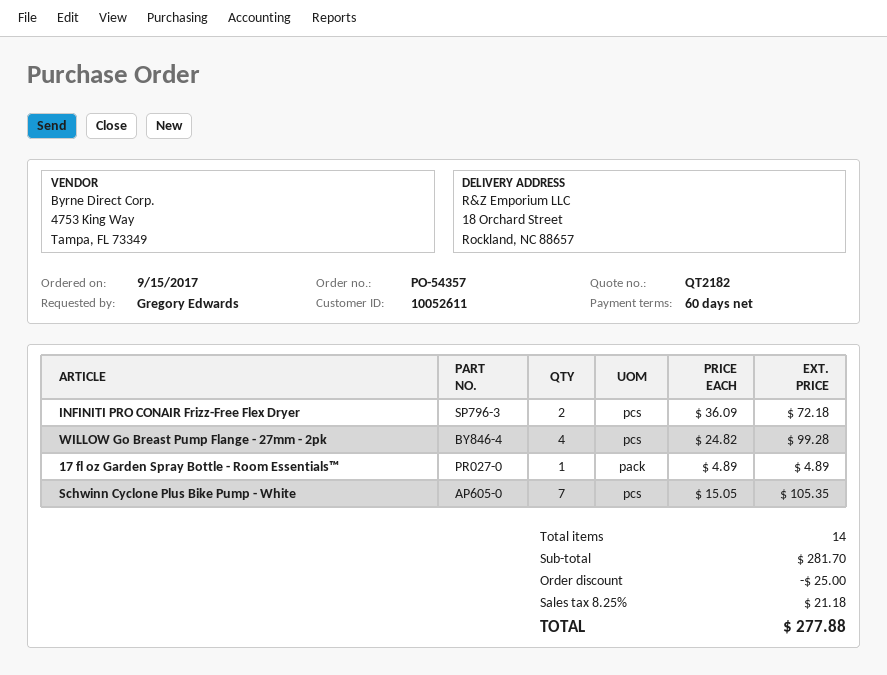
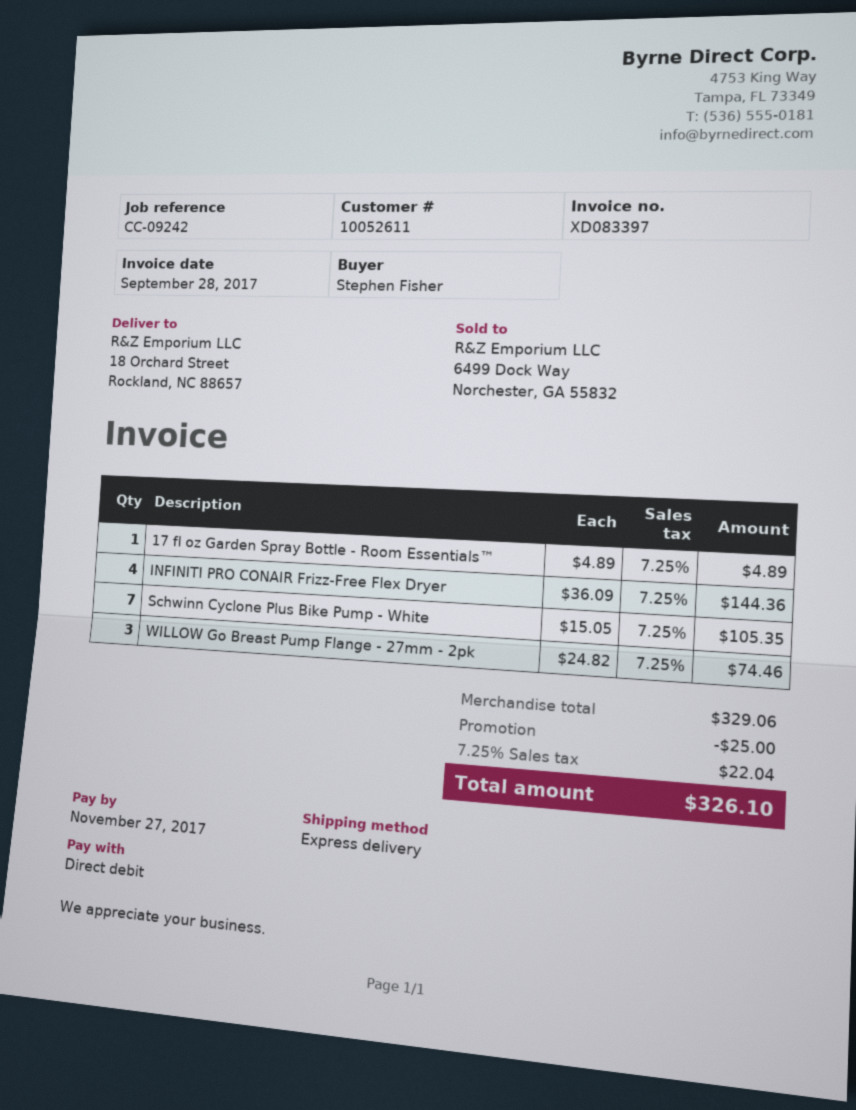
ordered by: Gregory Edwards -> Stephen Fisher
INFINITI PRO CONAIR Frizz-Free Flex Dryer: 2 x 36.09 = 72.18 -> 4 x 36.09 = 144.36
WILLOW Go Breast Pump Flange - 27mm - 2pk: 4 x 24.82 = 99.28 -> 3 x 24.82 = 74.46
subtotal: 281.70 -> 329.06
tax: 8.25% = 21.18 -> 7.25% = 22.04
total: 277.88 -> 326.10

